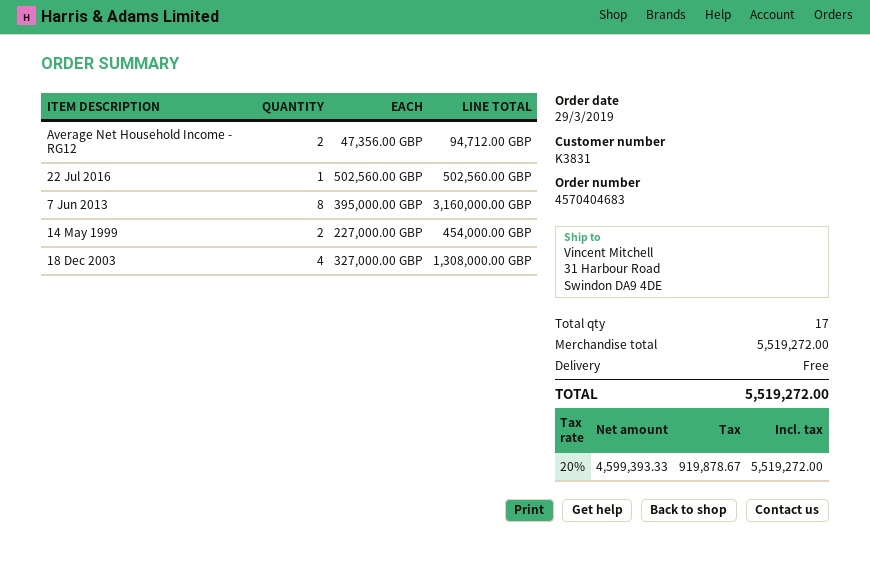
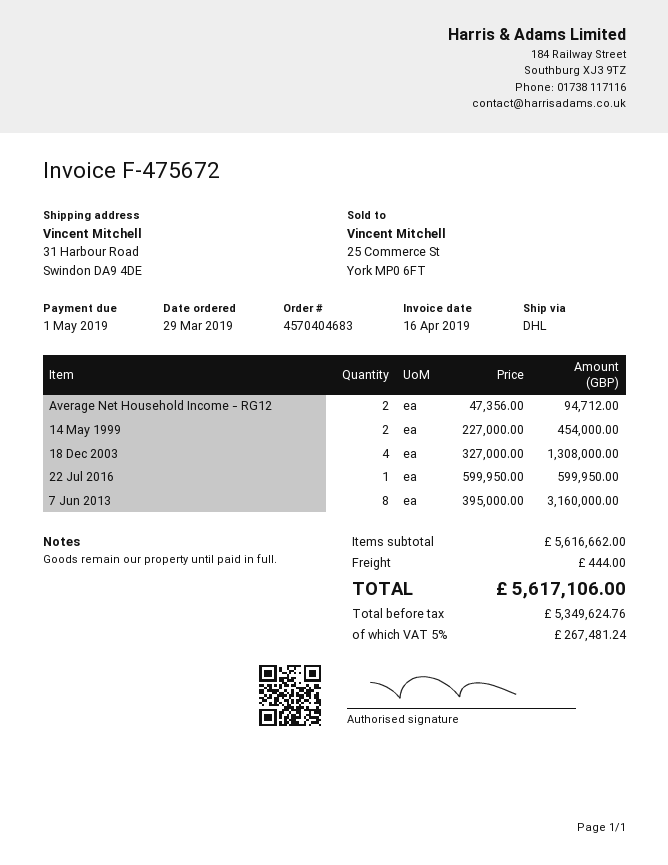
22 Jul 2016: 1 x 502560.00 = 502560.00 -> 1 x 599950.00 = 599950.00
subtotal: 5519272.00 -> 5616662.00
shipping: 0.00 -> 444.00
net: 4599393.33 -> 5349624.76
tax: 20% = 919878.67 -> 5% = 267481.24
total: 5519272.00 -> 5617106.00

